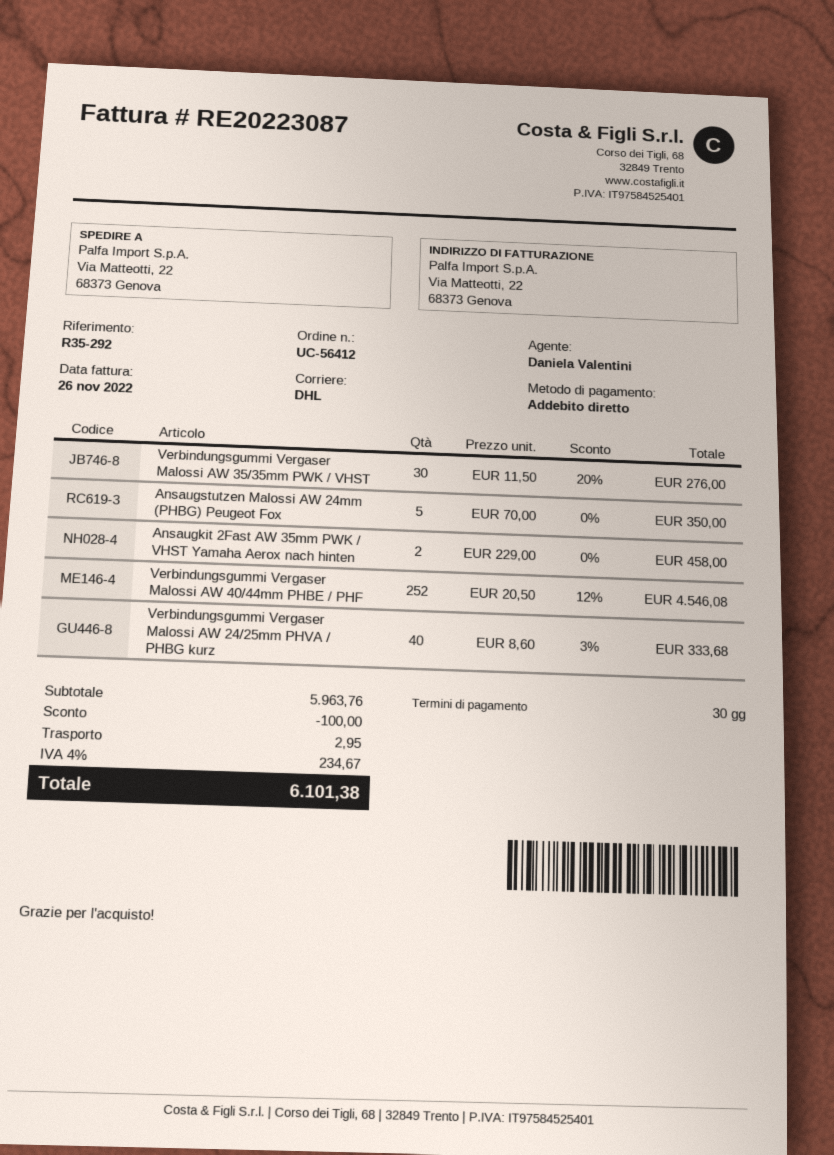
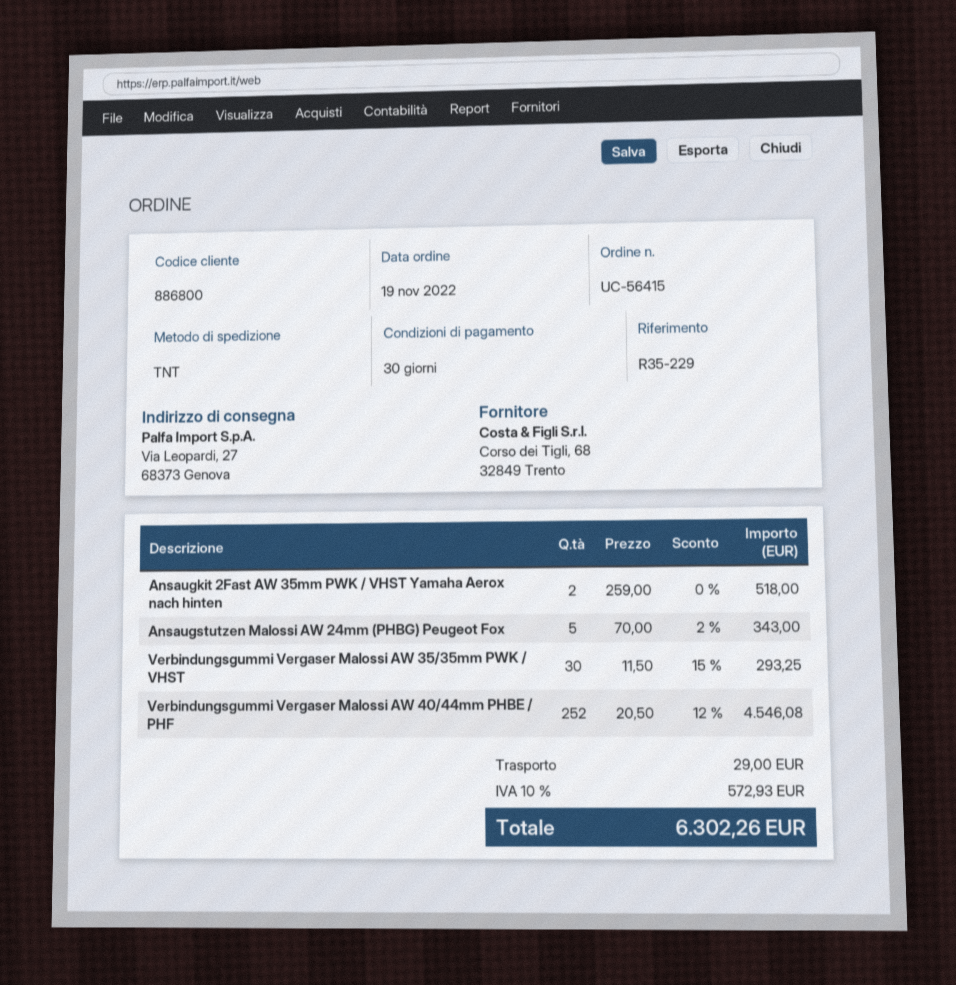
order number: UC-56412 -> UC-56415
reference: R35-292 -> R35-229
shipping method: DHL -> TNT
ship to: Via Matteotti, 22, 68373 Genova -> Via Leopardi, 27, 68373 Genova
Verbindungsgummi Vergaser Malossi AW 35/35mm PWK / VHST: 30 x 11.50 - 20% = 276.00 -> 30 x 11.50 - 15% = 293.25
Ansaugstutzen Malossi AW 24mm (PHBG) Peugeot Fox: 5 x 70.00 = 350.00 -> 5 x 70.00 - 2% = 343.00
Ansaugkit 2Fast AW 35mm PWK / VHST Yamaha Aerox nach hinten: 2 x 229.00 = 458.00 -> 2 x 259.00 = 518.00
Verbindungsgummi Vergaser Malossi AW 24/25mm PHVA / PHBG kurz: 40 x 8.60 - 3% = 333.68 -> none
discount: 100.00 -> none
shipping: 2.95 -> 29.00
tax: 4% = 234.67 -> 10% = 572.93
total: 6101.38 -> 6302.26

